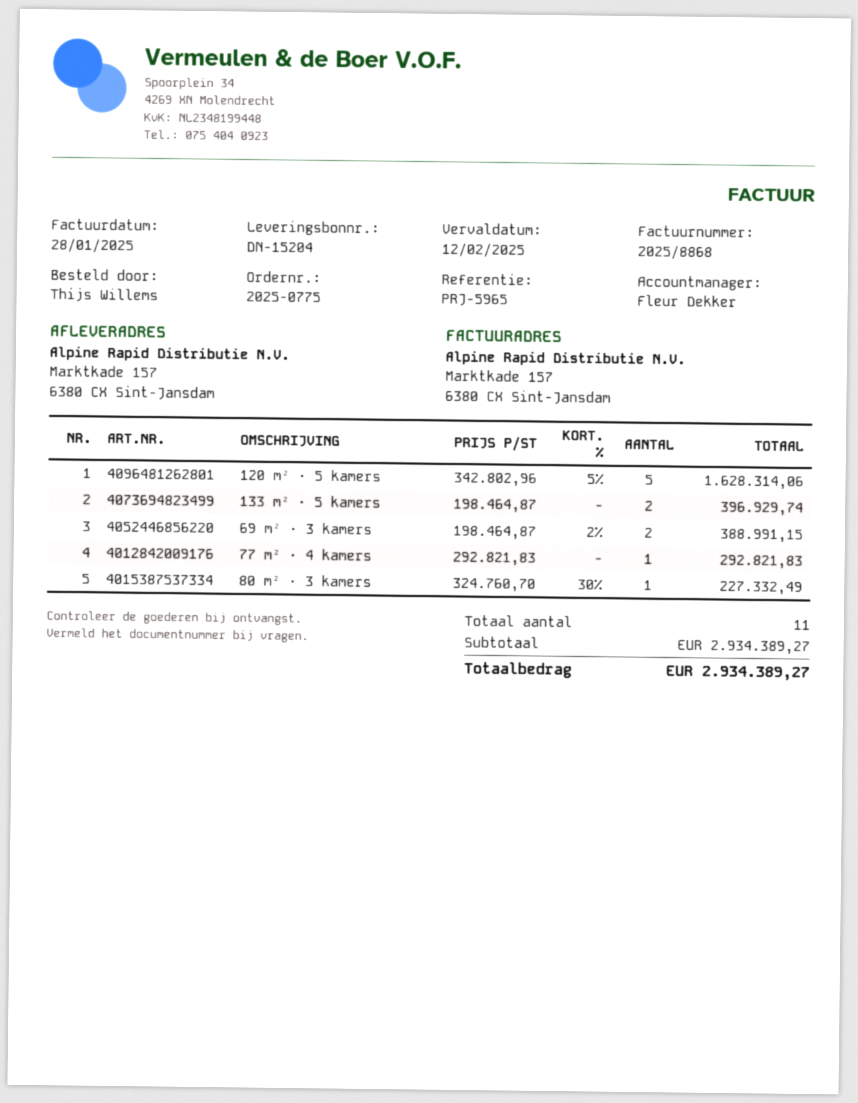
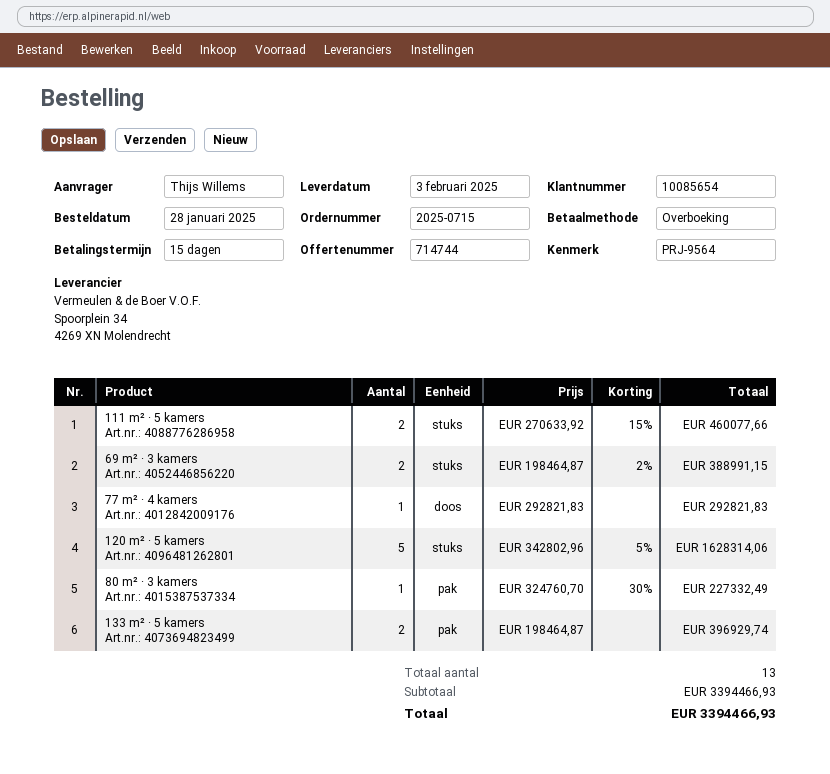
order number: 2025-0775 -> 2025-0715
reference: PRJ-5965 -> PRJ-9564
111 m² · 5 kamers: none -> 2 x 270633.92 - 15% = 460077.66
total quantity: 11 -> 13
subtotal: 2934389.27 -> 3394466.93
total: 2934389.27 -> 3394466.93

